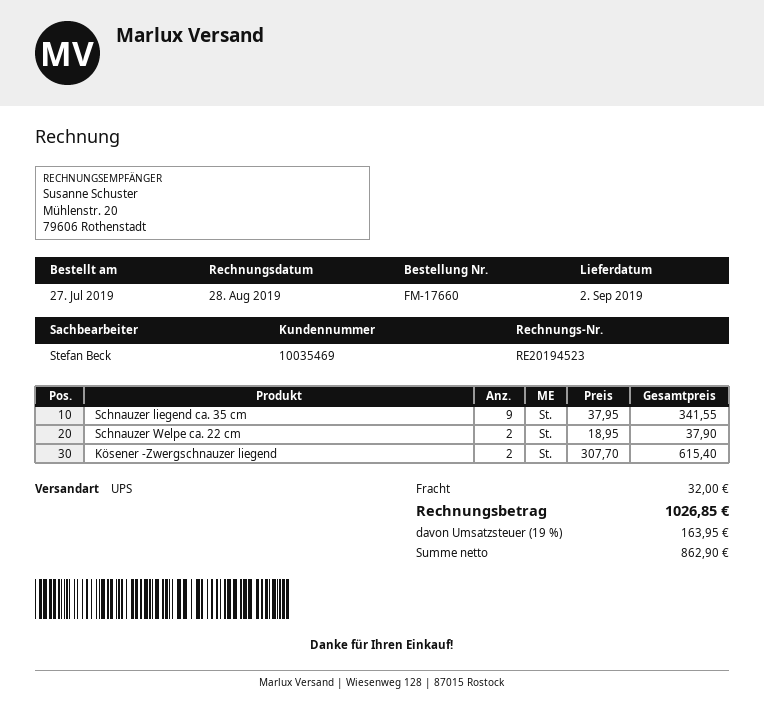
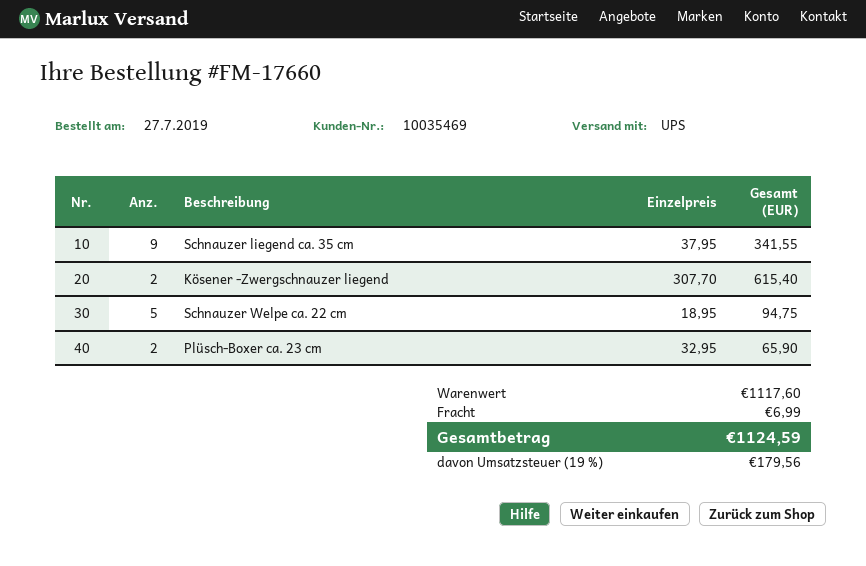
Schnauzer Welpe ca. 22 cm: 2 x 18.95 = 37.90 -> 5 x 18.95 = 94.75
Plüsch-Boxer ca. 23 cm: none -> 2 x 32.95 = 65.90
shipping: 32.00 -> 6.99
tax: 19% = 163.95 -> 19% = 179.56
total: 1026.85 -> 1124.59

